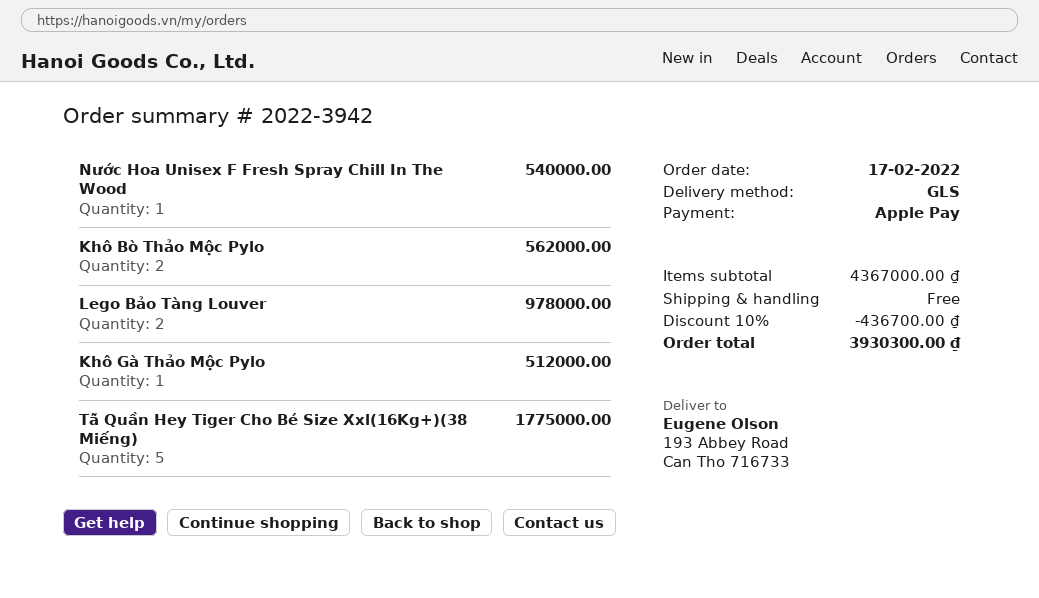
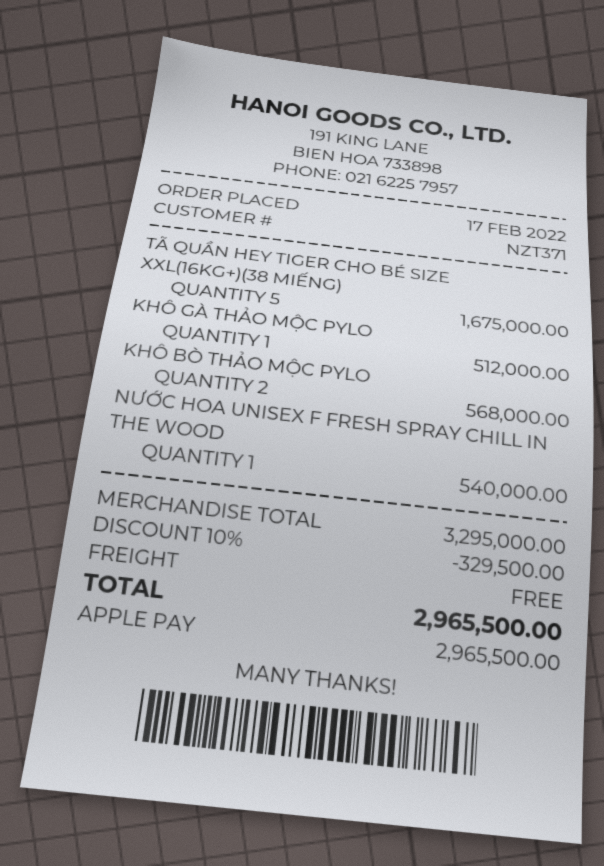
Khô Bò Thảo Mộc Pylo: 2 for 562000.00 -> 2 for 568000.00
Lego Bảo Tàng Louver: 2 for 978000.00 -> none
Tã Quần Hey Tiger Cho Bé Size Xxl(16Kg+)(38 Miếng): 5 for 1775000.00 -> 5 for 1675000.00
subtotal: 4367000.00 -> 3295000.00
discount: 10% = 436700.00 -> 10% = 329500.00
total: 3930300.00 -> 2965500.00

